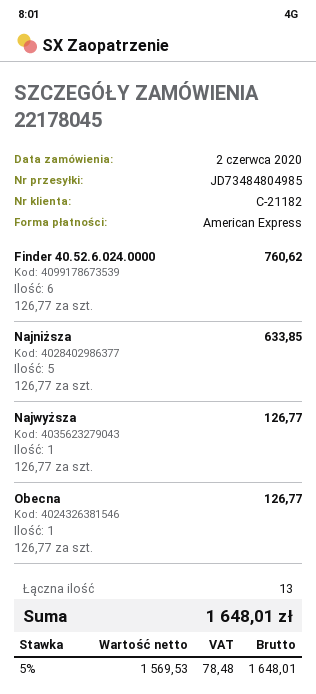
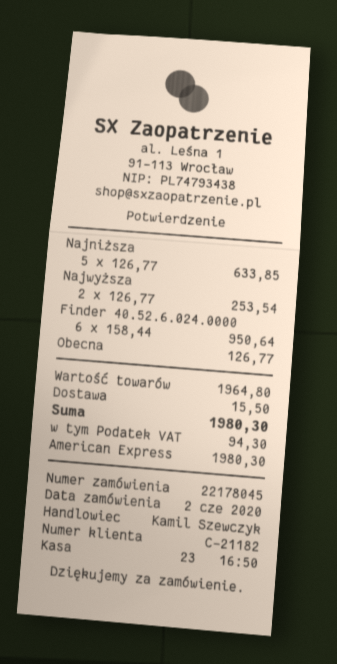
Finder 40.52.6.024.0000: 6 x 126.77 = 760.62 -> 6 x 158.44 = 950.64
Najwyższa: 1 x 126.77 = 126.77 -> 2 x 126.77 = 253.54
shipping: none -> 15.50
tax: 78.48 -> 94.30
total: 1648.01 -> 1980.30

